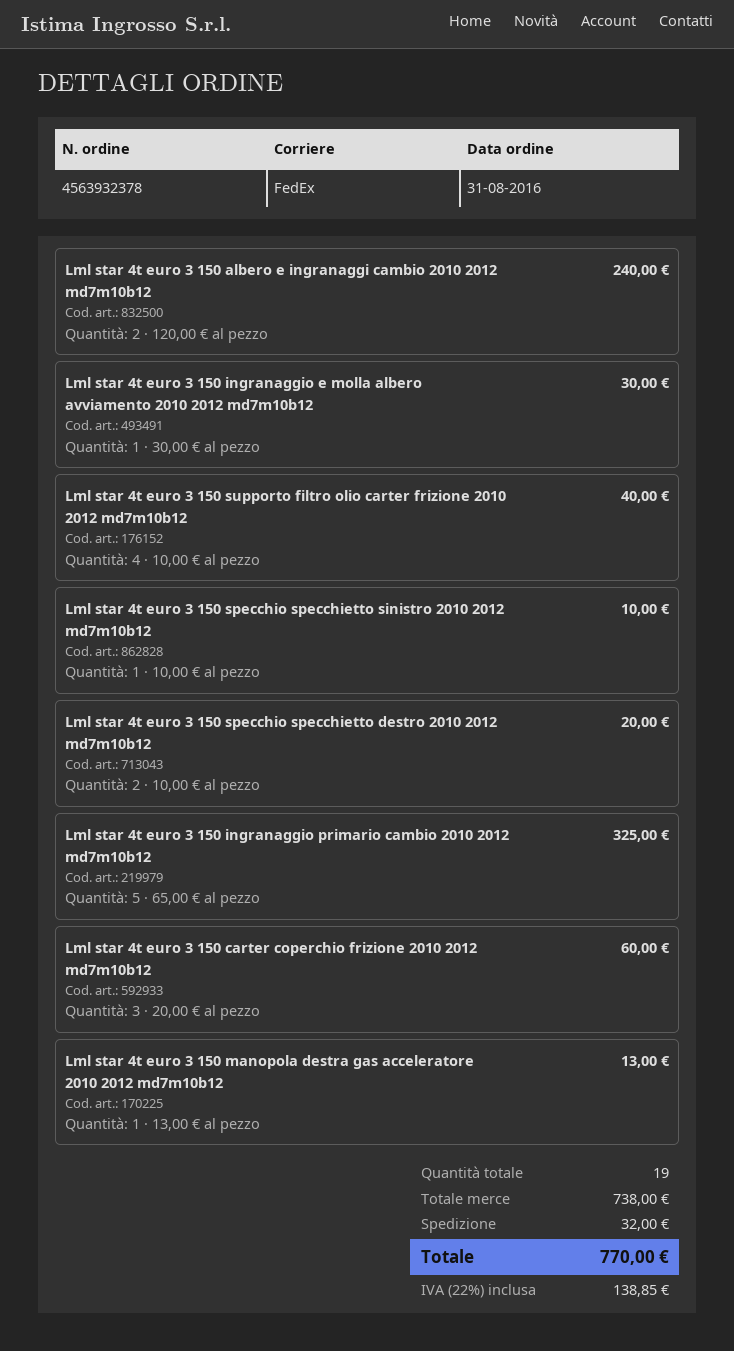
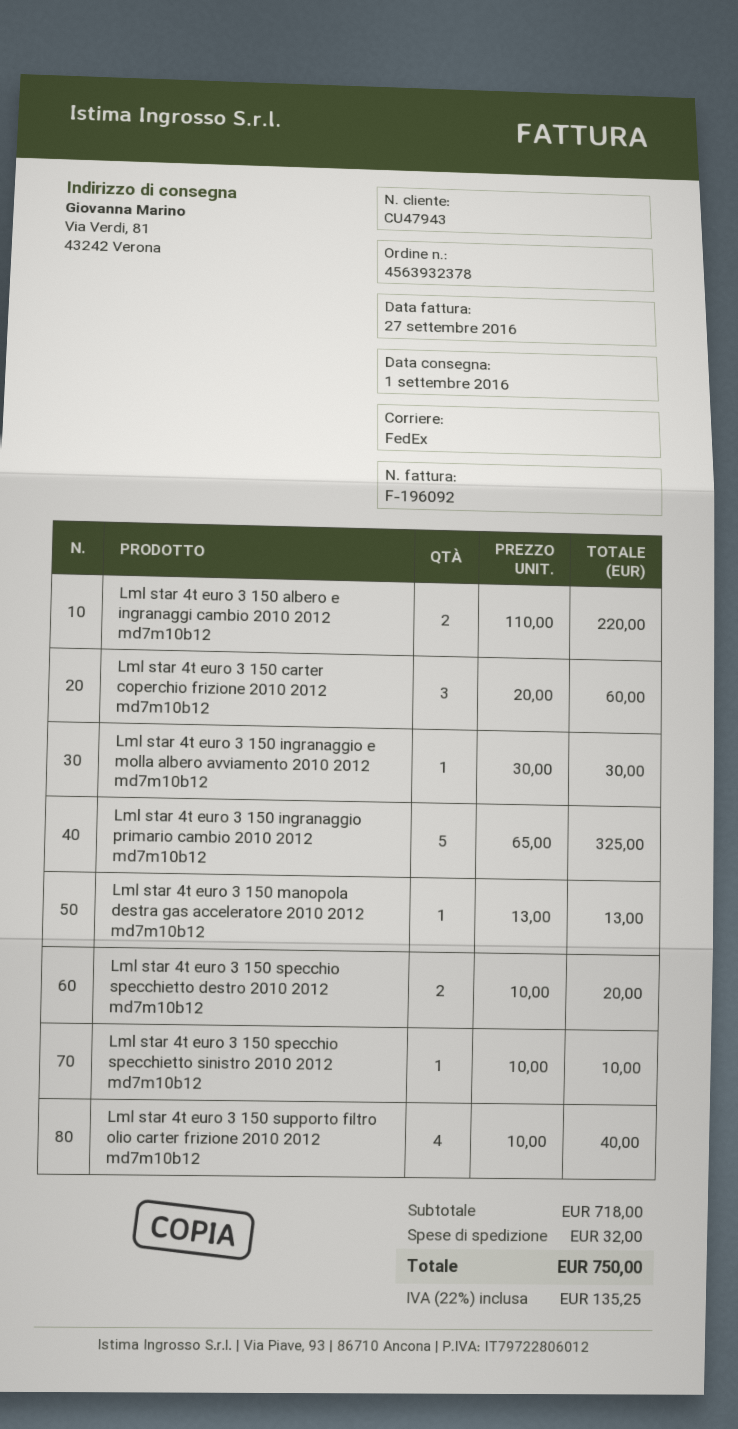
Lml star 4t euro 3 150 albero e ingranaggi cambio 2010 2012 md7m10b12: 2 x 120.00 = 240.00 -> 2 x 110.00 = 220.00
subtotal: 738.00 -> 718.00
tax: 22% = 138.85 -> 22% = 135.25
total: 770.00 -> 750.00

